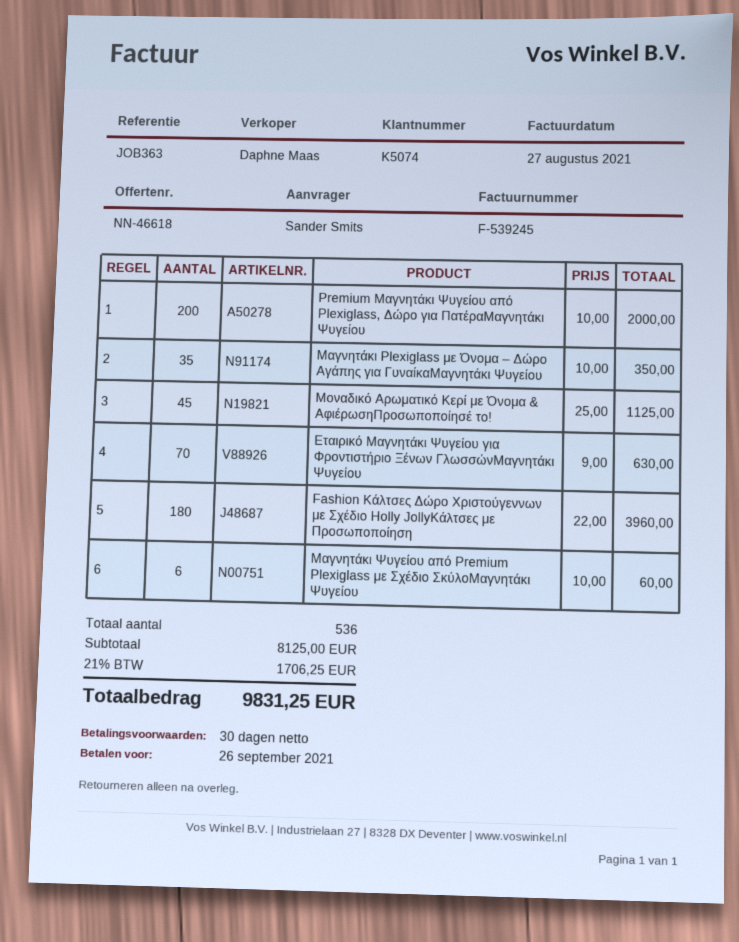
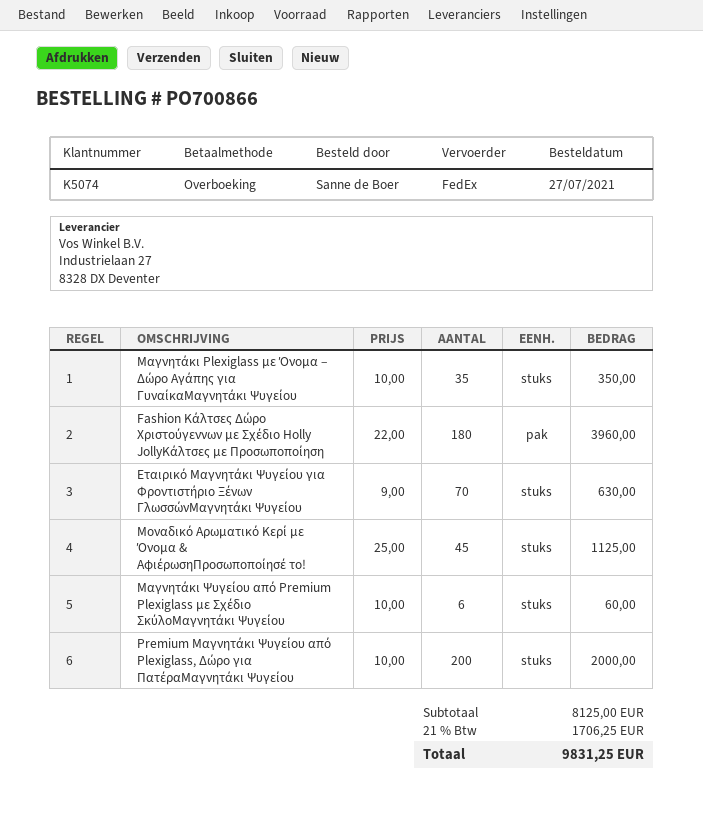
ordered by: Sander Smits -> Sanne de Boer

